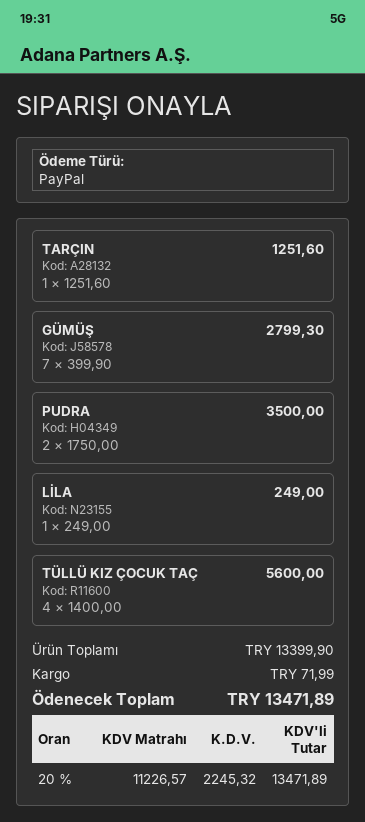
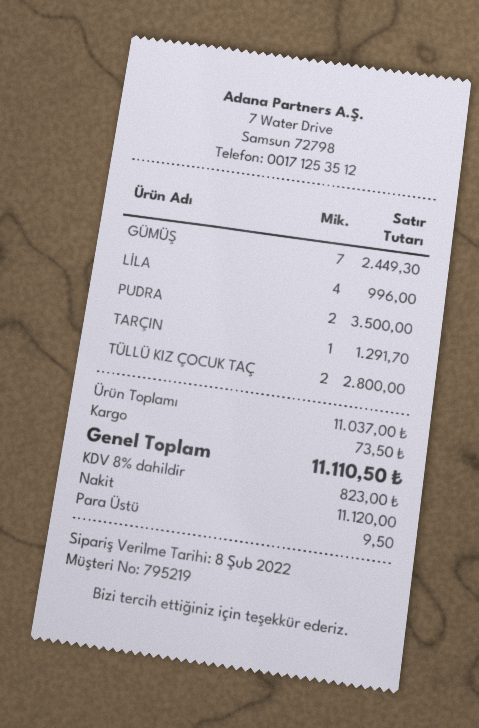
payment method: PayPal -> cash
TARÇIN: 1 for 1251.60 -> 1 for 1291.70
GÜMÜŞ: 7 for 2799.30 -> 7 for 2449.30
LİLA: 1 for 249.00 -> 4 for 996.00
TÜLLÜ KIZ ÇOCUK TAÇ: 4 for 5600.00 -> 2 for 2800.00
subtotal: 13399.90 -> 11037.00
shipping: 71.99 -> 73.50
tax: 20% = 2245.32 -> 8% = 823.00
total: 13471.89 -> 11110.50

